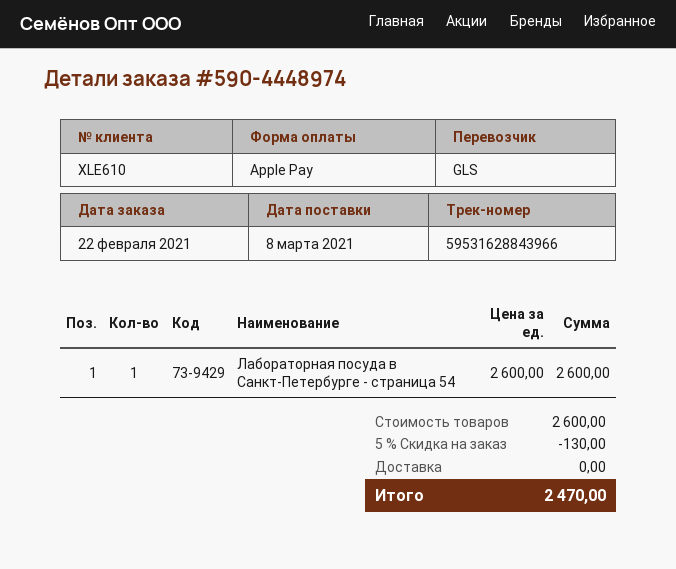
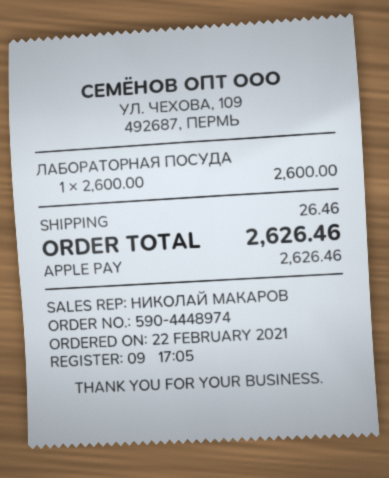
discount: 5% = 130.00 -> none
shipping: 0.00 -> 26.46
total: 2470.00 -> 2626.46

